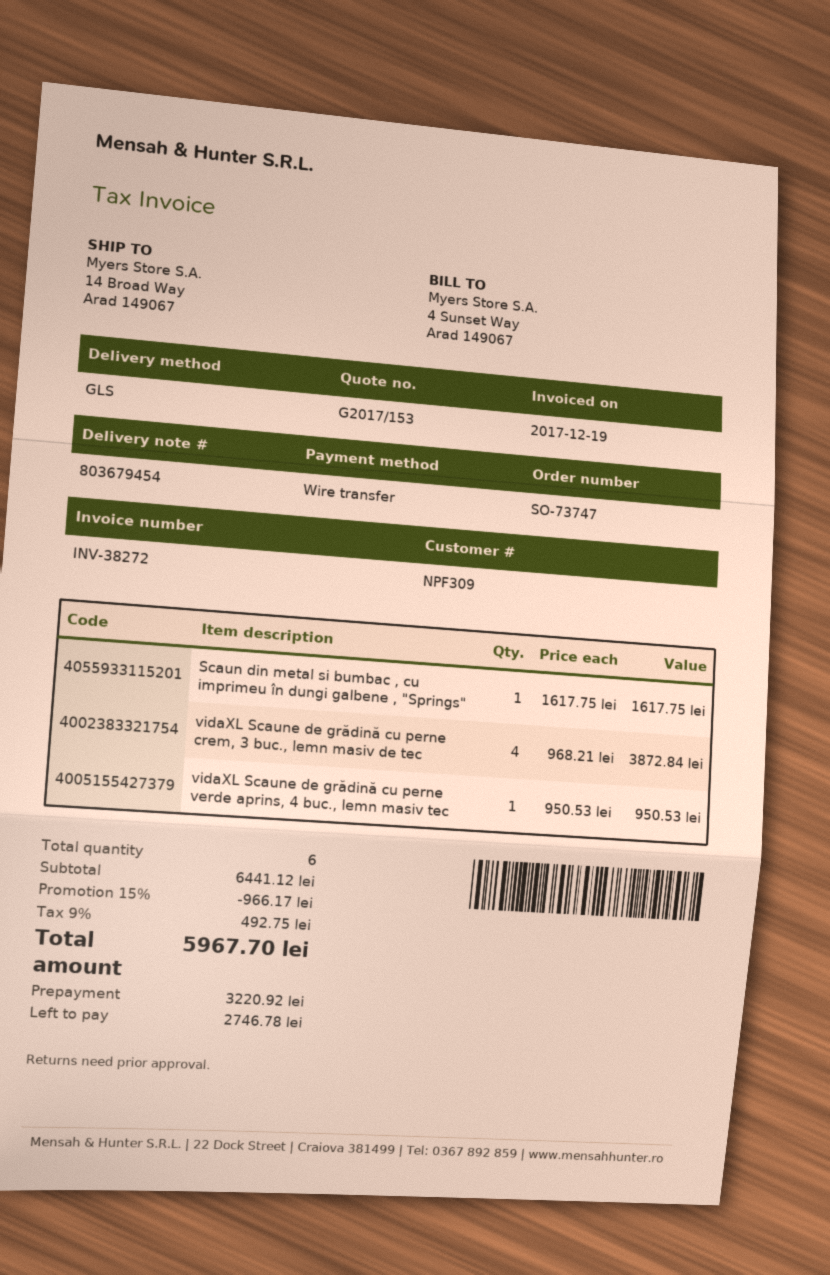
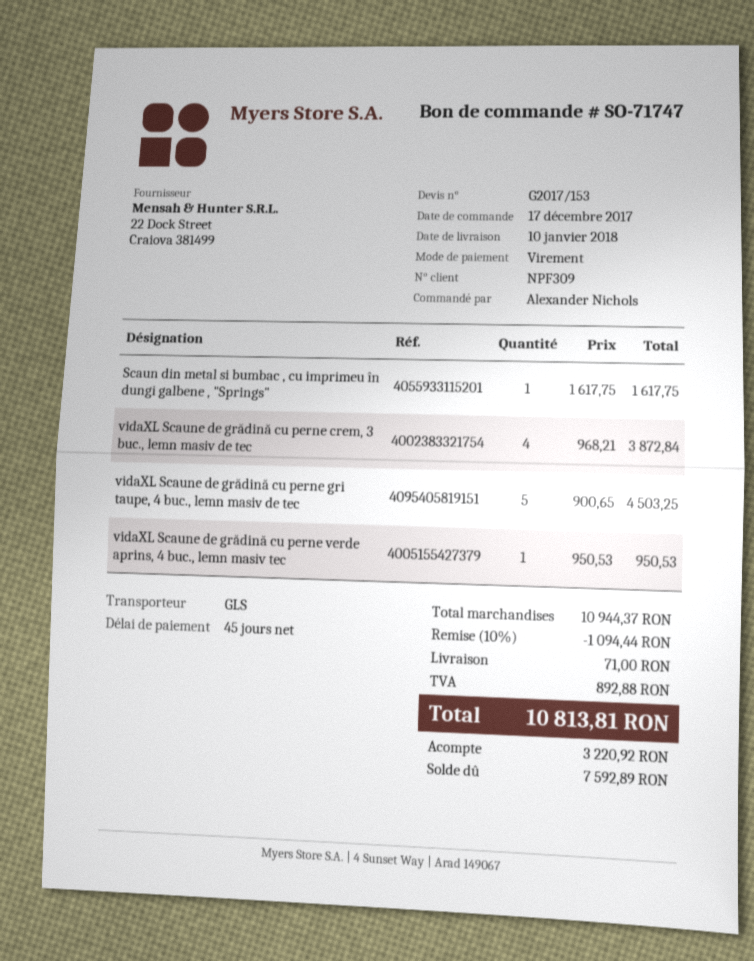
order number: SO-73747 -> SO-71747
vidaXL Scaune de grădină cu perne gri taupe, 4 buc., lemn masiv de tec: none -> 5 x 900.65 = 4503.25
subtotal: 6441.12 -> 10944.37
discount: 15% = 966.17 -> 10% = 1094.44
shipping: none -> 71.00
tax: 492.75 -> 892.88
total: 5967.70 -> 10813.81
balance: 2746.78 -> 7592.89

